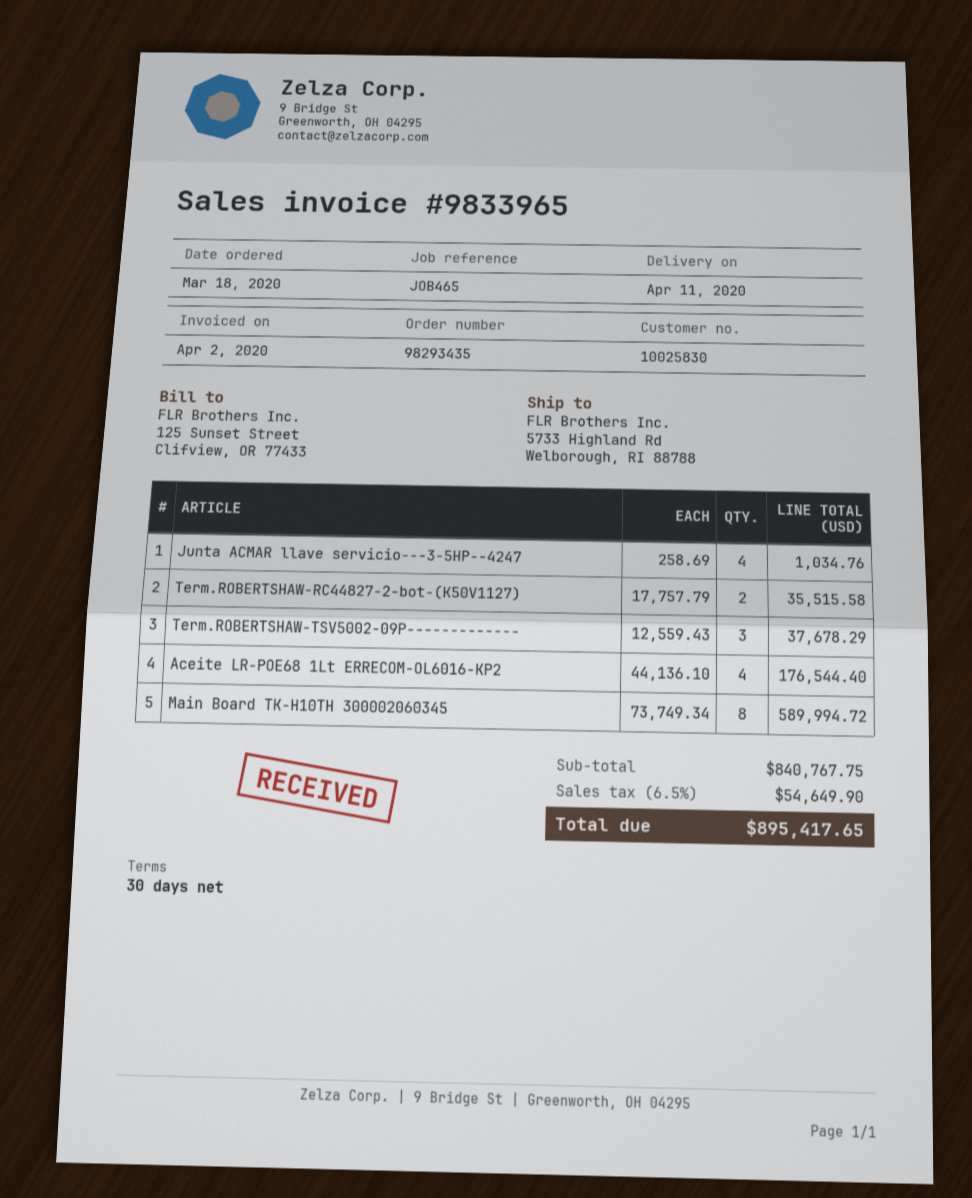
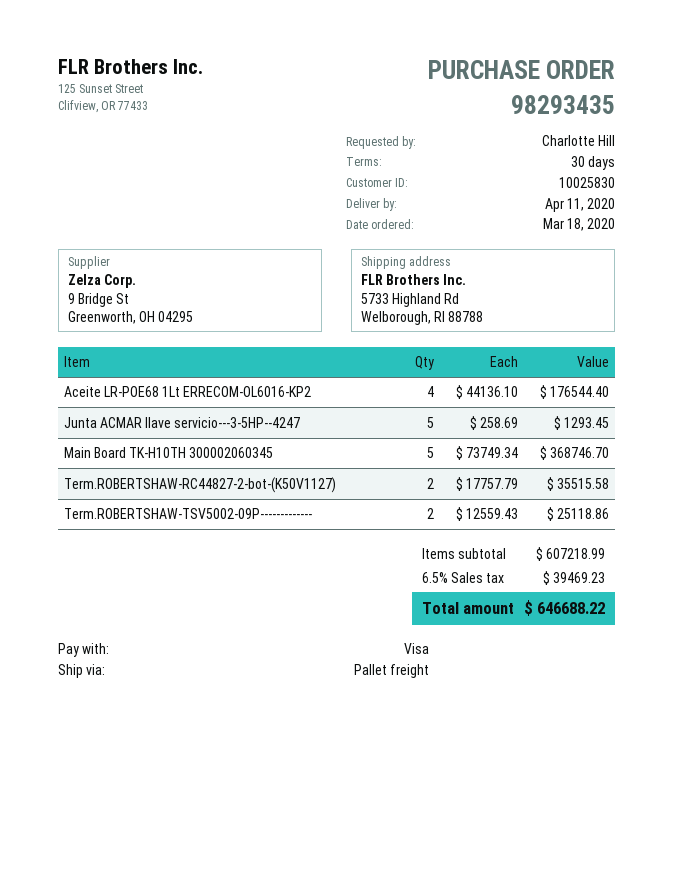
Junta ACMAR llave servicio---3-5HP--4247: 4 x 258.69 = 1034.76 -> 5 x 258.69 = 1293.45
Term.ROBERTSHAW-TSV5002-09P-------------: 3 x 12559.43 = 37678.29 -> 2 x 12559.43 = 25118.86
Main Board TK-H10TH 300002060345: 8 x 73749.34 = 589994.72 -> 5 x 73749.34 = 368746.70
subtotal: 840767.75 -> 607218.99
tax: 6.5% = 54649.90 -> 6.5% = 39469.23
total: 895417.65 -> 646688.22

